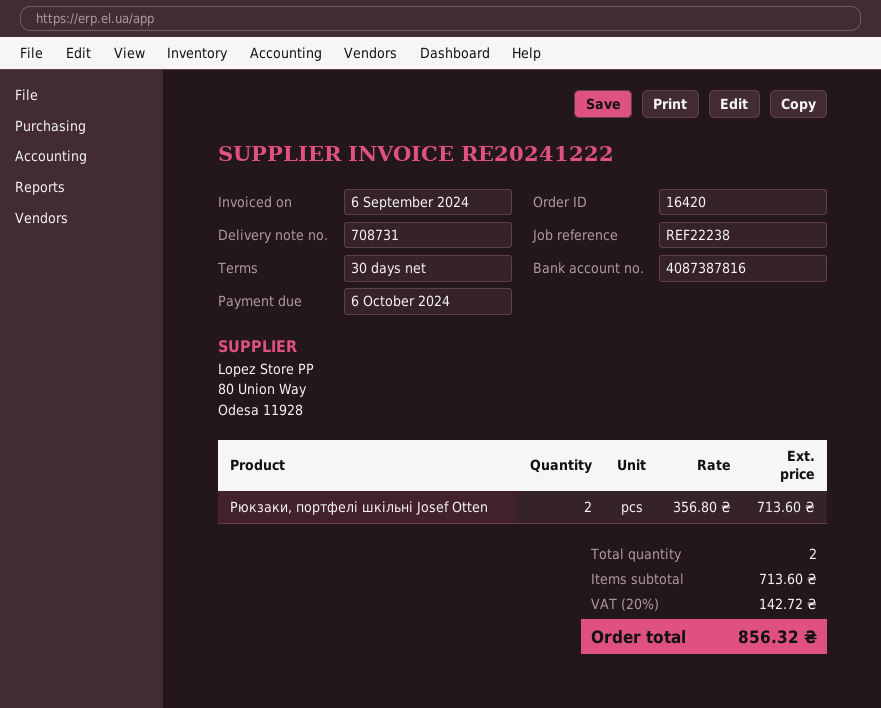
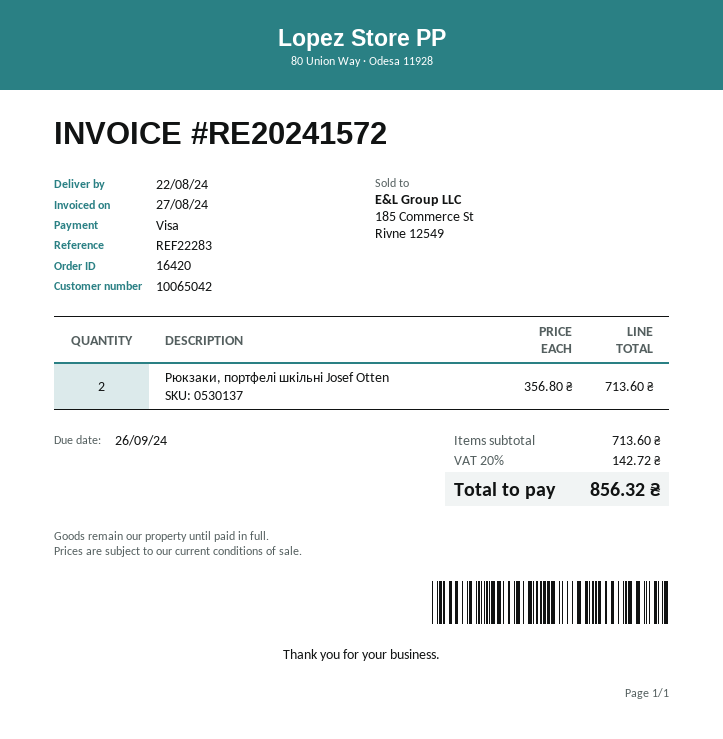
invoice number: RE20241222 -> RE20241572
invoice date: 2024-09-06 -> 2024-08-27
due date: 2024-10-06 -> 2024-09-26
reference: REF22238 -> REF22283

